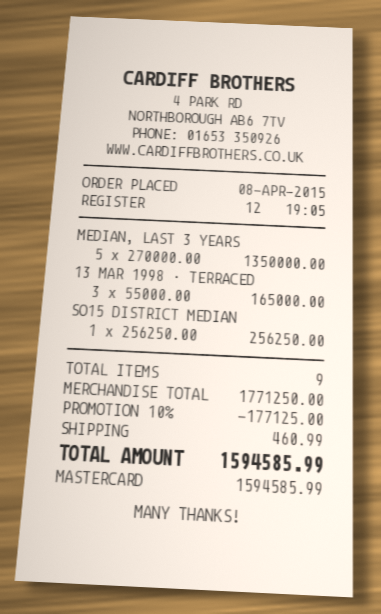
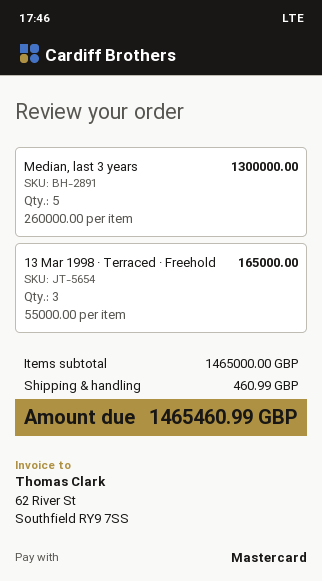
MEDIAN, LAST 3 YEARS: 5 x 270000.00 = 1350000.00 -> 5 x 260000.00 = 1300000.00
SO15 DISTRICT MEDIAN: 1 x 256250.00 = 256250.00 -> none
subtotal: 1771250.00 -> 1465000.00
discount: 10% = 177125.00 -> none
total: 1594585.99 -> 1465460.99

